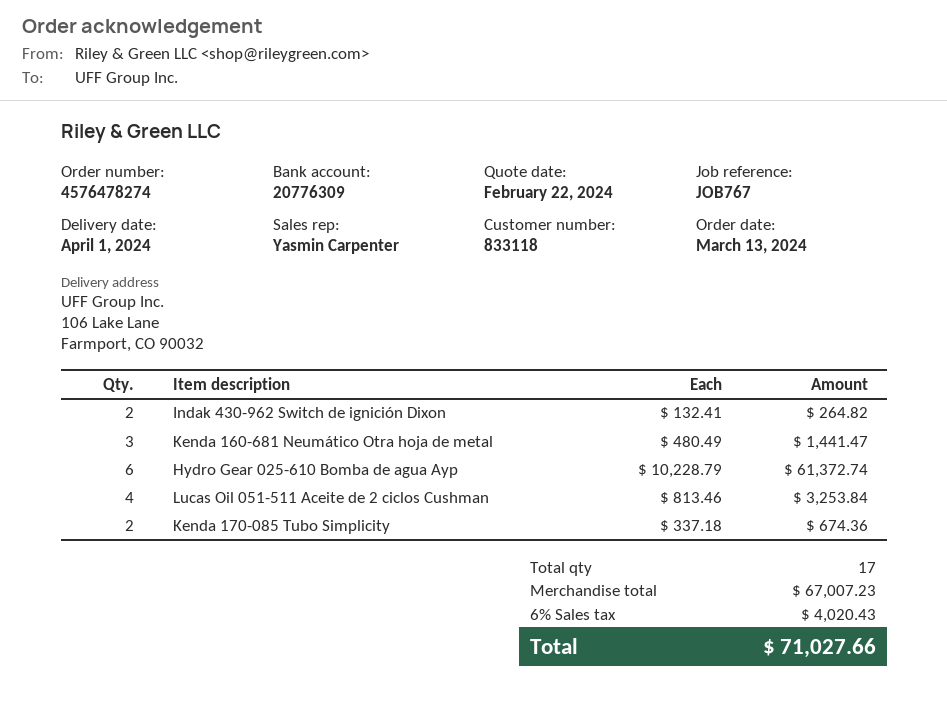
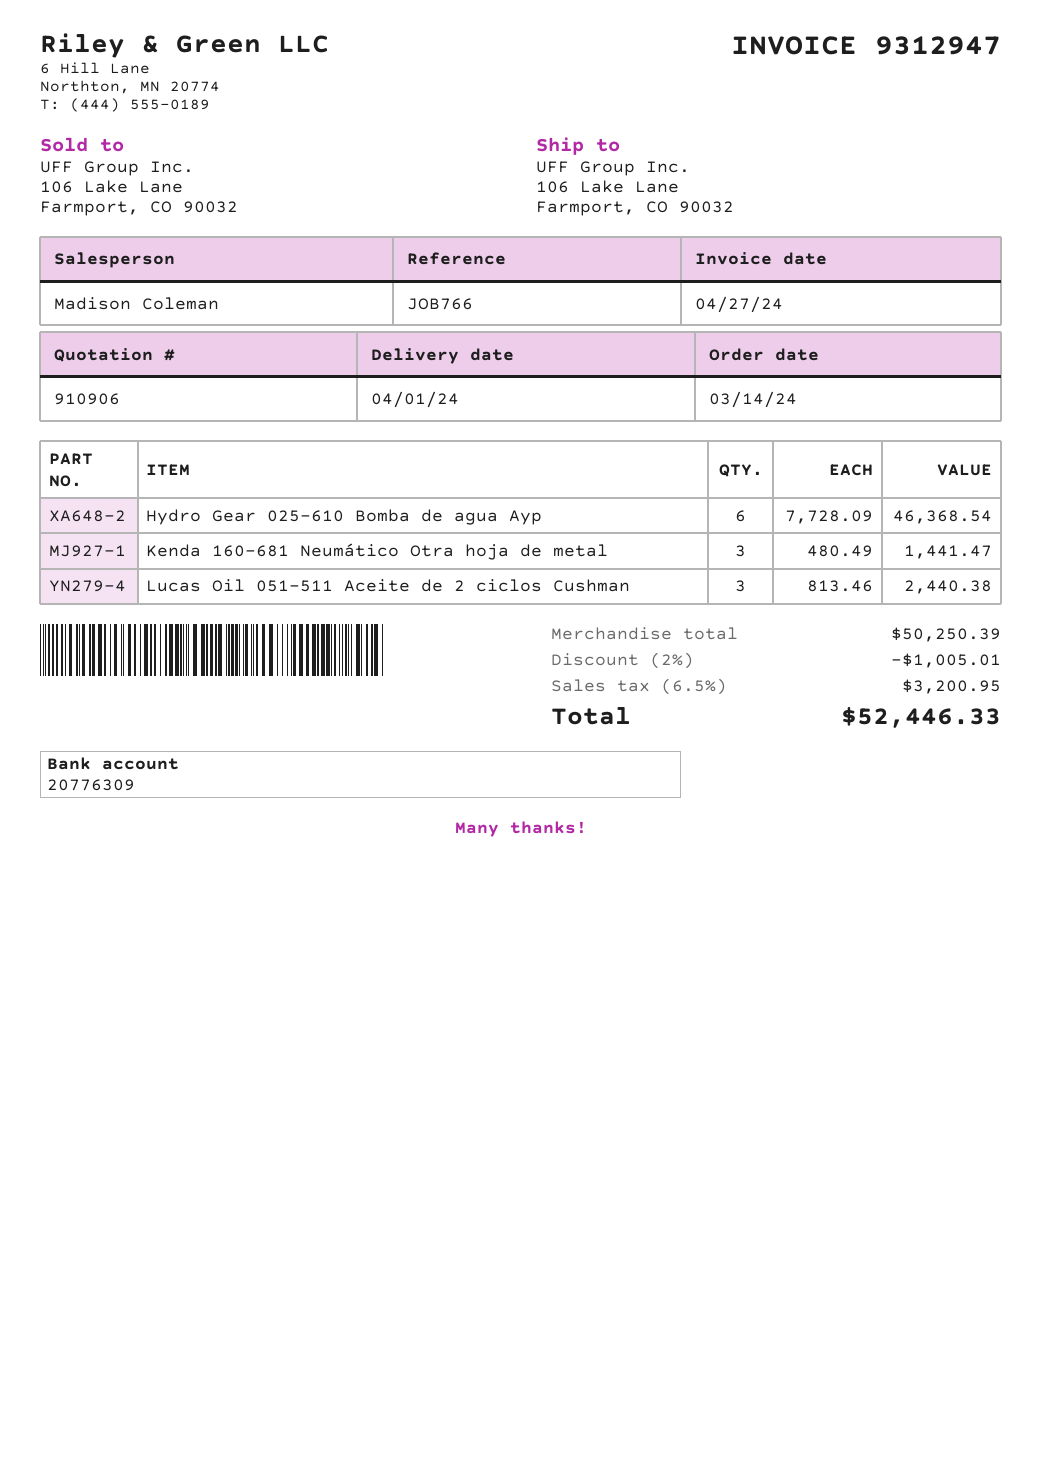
order date: 2024-03-13 -> 2024-03-14
reference: JOB767 -> JOB766
sales rep: Yasmin Carpenter -> Madison Coleman
Indak 430-962 Switch de ignición Dixon: 2 x 132.41 = 264.82 -> none
Hydro Gear 025-610 Bomba de agua Ayp: 6 x 10228.79 = 61372.74 -> 6 x 7728.09 = 46368.54
Lucas Oil 051-511 Aceite de 2 ciclos Cushman: 4 x 813.46 = 3253.84 -> 3 x 813.46 = 2440.38
Kenda 170-085 Tubo Simplicity: 2 x 337.18 = 674.36 -> none
subtotal: 67007.23 -> 50250.39
discount: none -> 2% = 1005.01
tax: 6% = 4020.43 -> 6.5% = 3200.95
total: 71027.66 -> 52446.33

